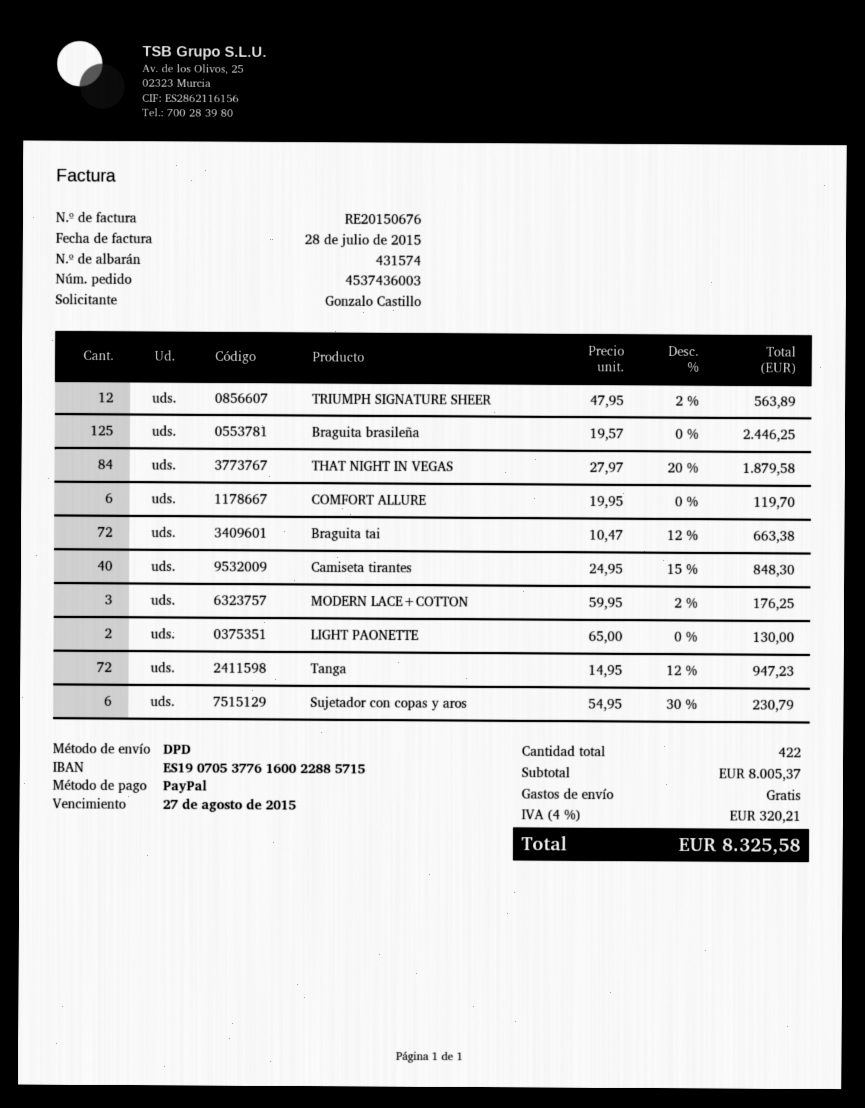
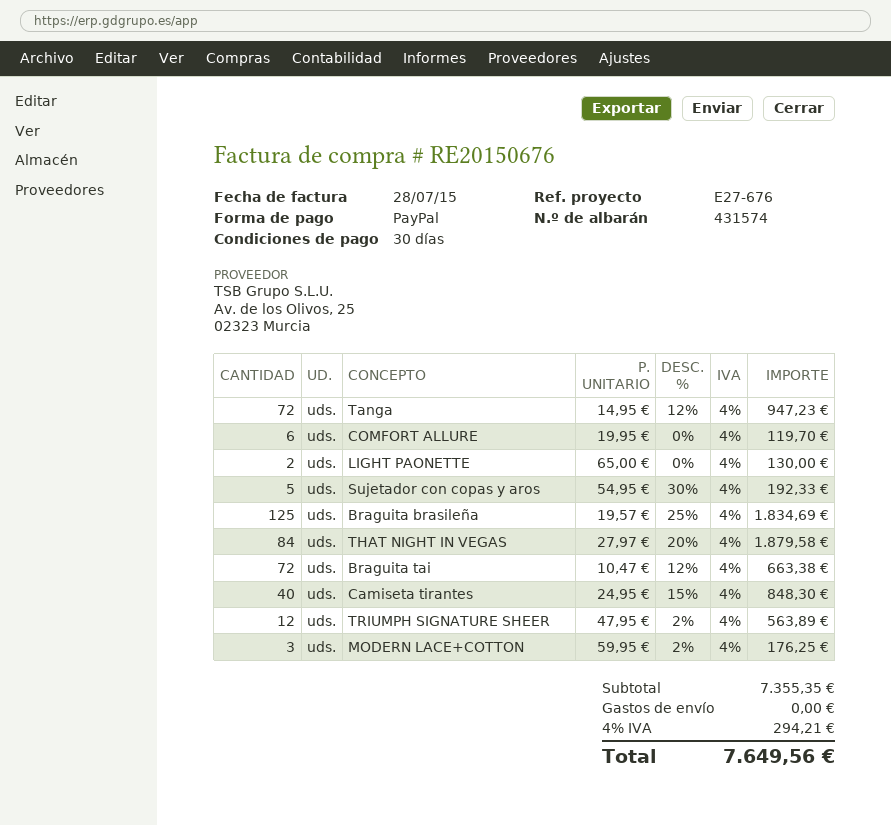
Braguita brasileña: 125 x 19.57 = 2446.25 -> 125 x 19.57 - 25% = 1834.69
Sujetador con copas y aros: 6 x 54.95 - 30% = 230.79 -> 5 x 54.95 - 30% = 192.33
subtotal: 8005.37 -> 7355.35
tax: 4% = 320.21 -> 4% = 294.21
total: 8325.58 -> 7649.56

